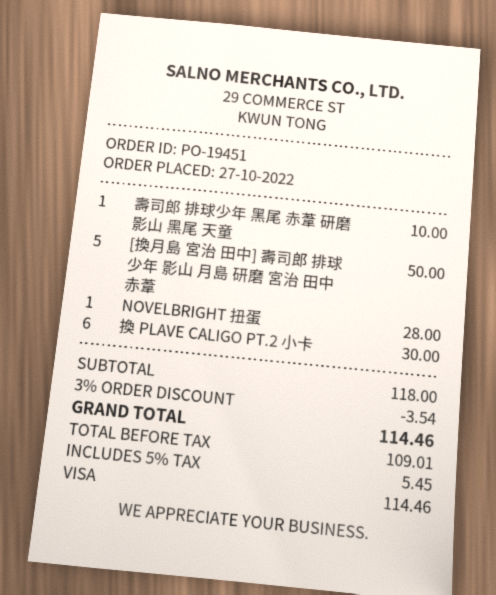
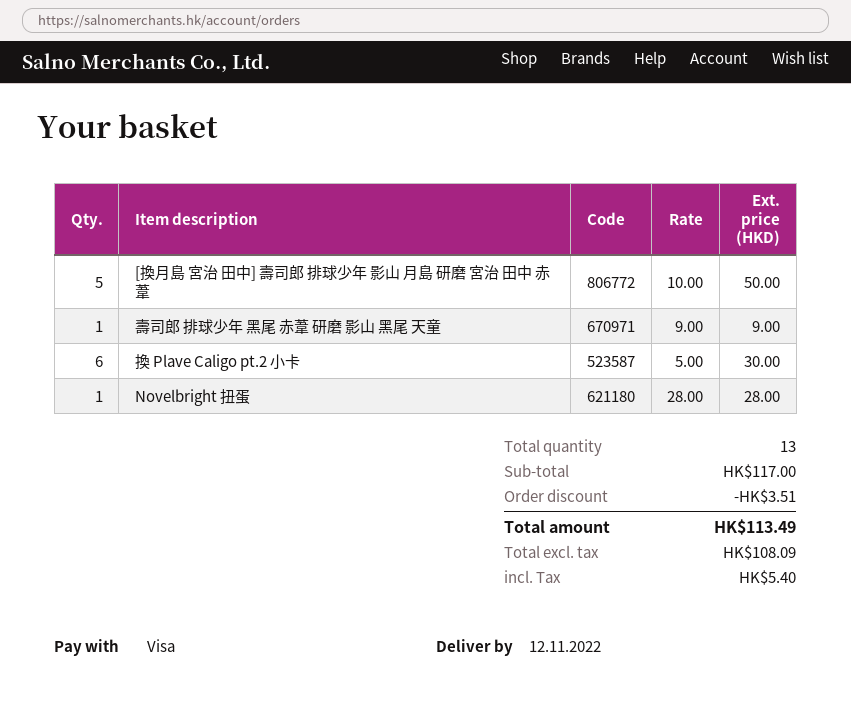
壽司郎 排球少年 黑尾 赤葦 研磨 影山 黑尾 天童: 1 for 10.00 -> 1 for 9.00
subtotal: 118.00 -> 117.00
discount: 3.54 -> 3.51
net: 109.01 -> 108.09
tax: 5.45 -> 5.40
total: 114.46 -> 113.49

